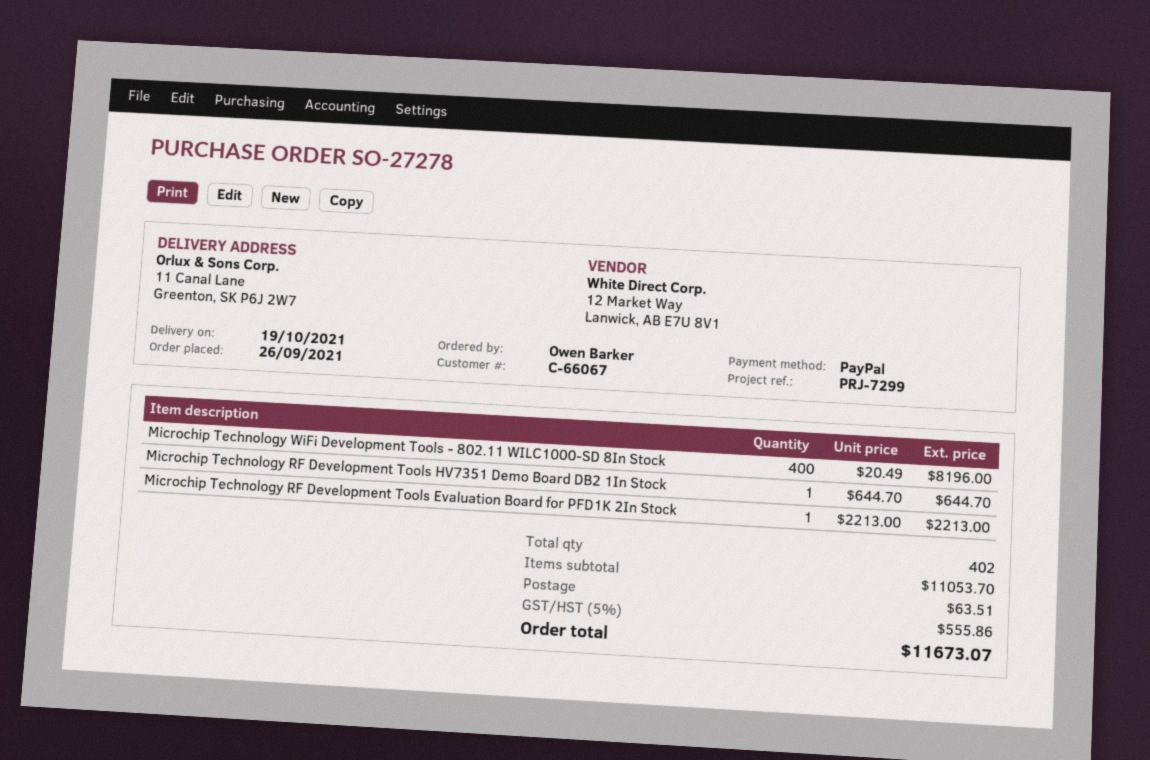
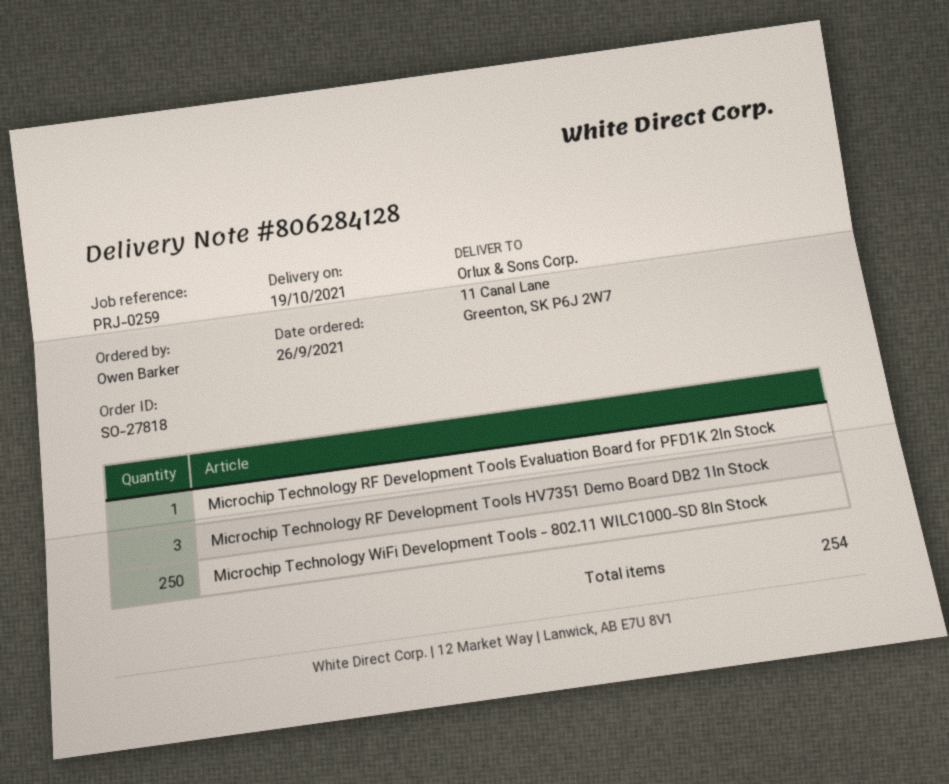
order number: SO-27278 -> SO-27818
reference: PRJ-7299 -> PRJ-0259
Microchip Technology WiFi Development Tools - 802.11 WILC1000-SD 8In Stock: 400 -> 250
Microchip Technology RF Development Tools HV7351 Demo Board DB2 1In Stock: 1 -> 3
total quantity: 402 -> 254

